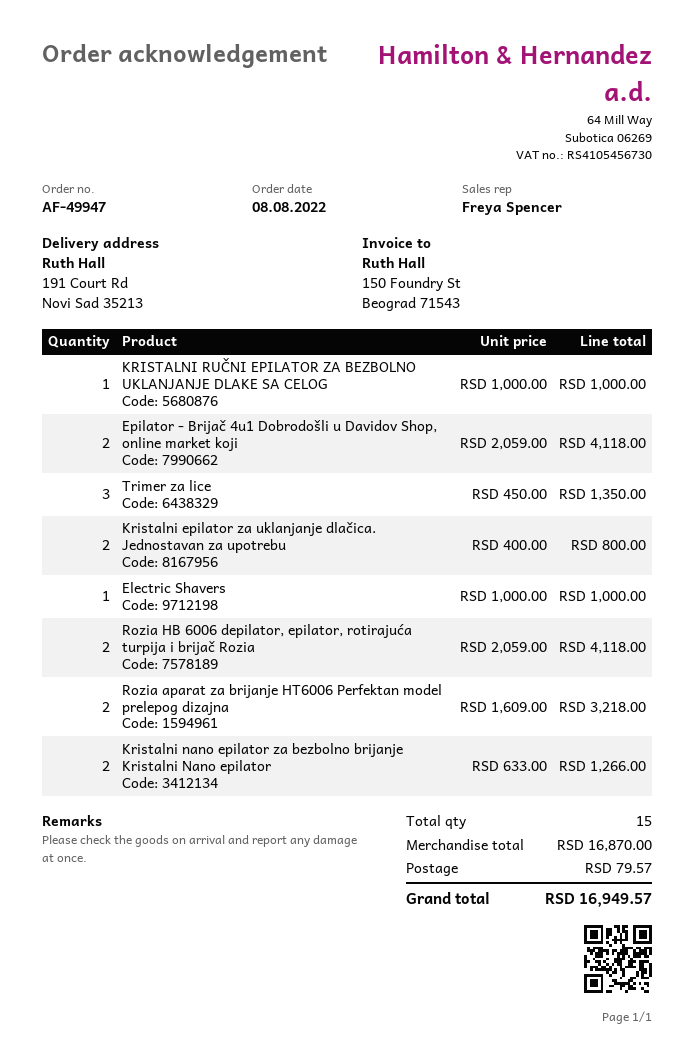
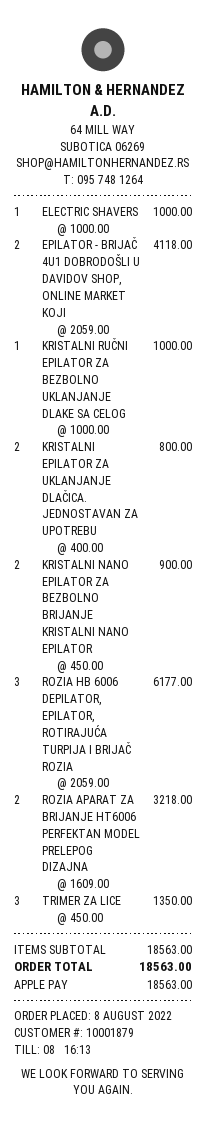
Rozia HB 6006 depilator, epilator, rotirajuća turpija i brijač Rozia: 2 x 2059.00 = 4118.00 -> 3 x 2059.00 = 6177.00
Kristalni nano epilator za bezbolno brijanje Kristalni Nano epilator: 2 x 633.00 = 1266.00 -> 2 x 450.00 = 900.00
subtotal: 16870.00 -> 18563.00
shipping: 79.57 -> none
total: 16949.57 -> 18563.00

